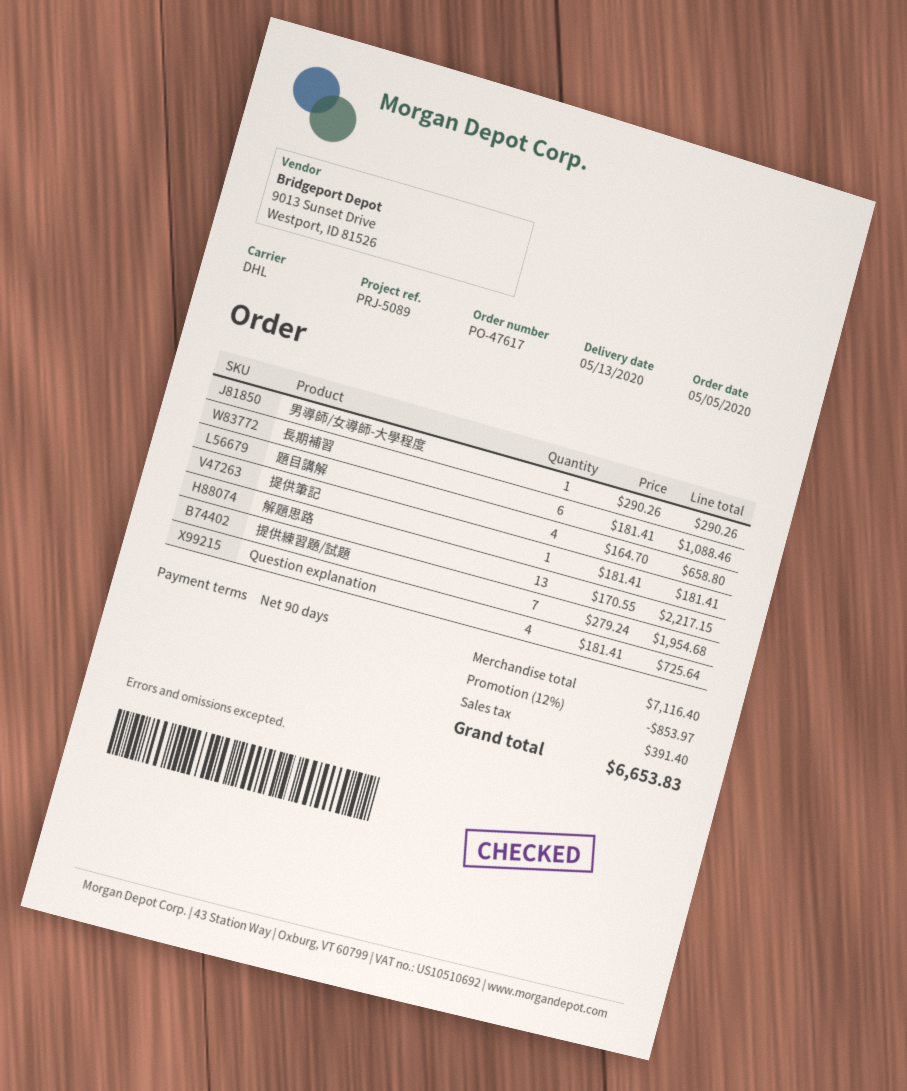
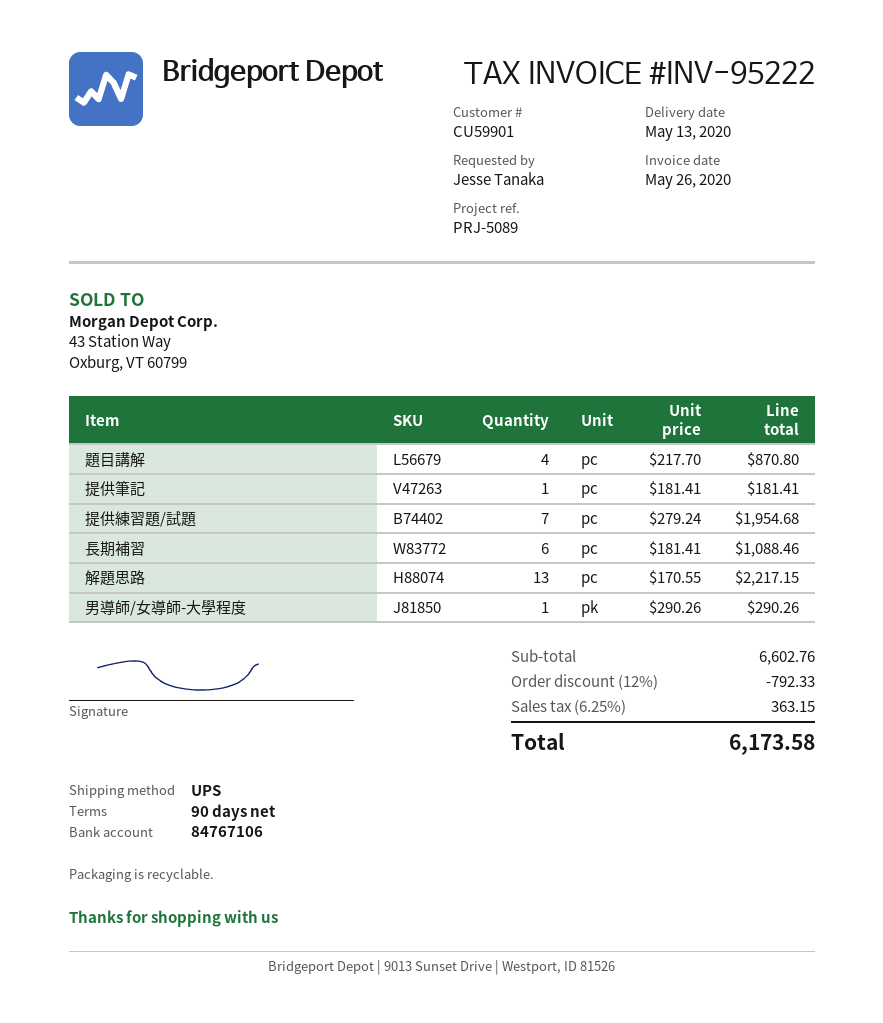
shipping method: DHL -> UPS
題目講解: 4 x 164.70 = 658.80 -> 4 x 217.70 = 870.80
Question explanation: 4 x 181.41 = 725.64 -> none
subtotal: 7116.40 -> 6602.76
discount: 12% = 853.97 -> 12% = 792.33
tax: 391.40 -> 363.15
total: 6653.83 -> 6173.58

